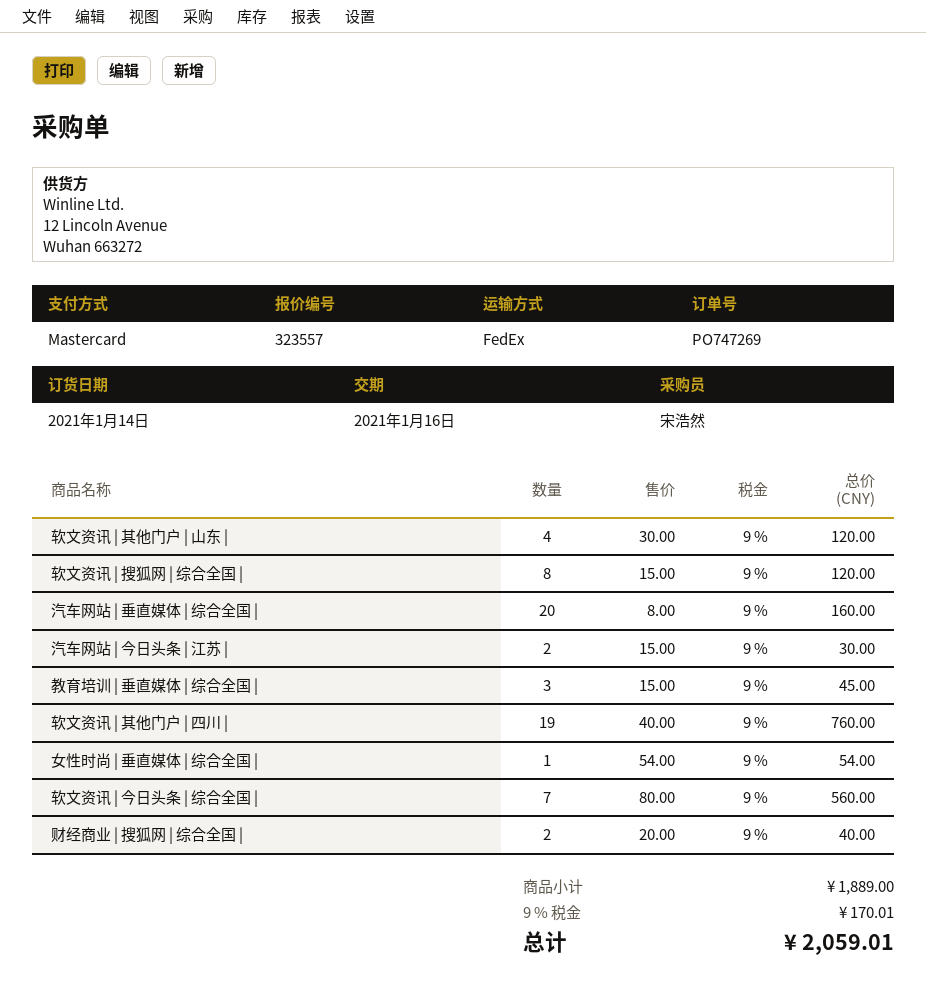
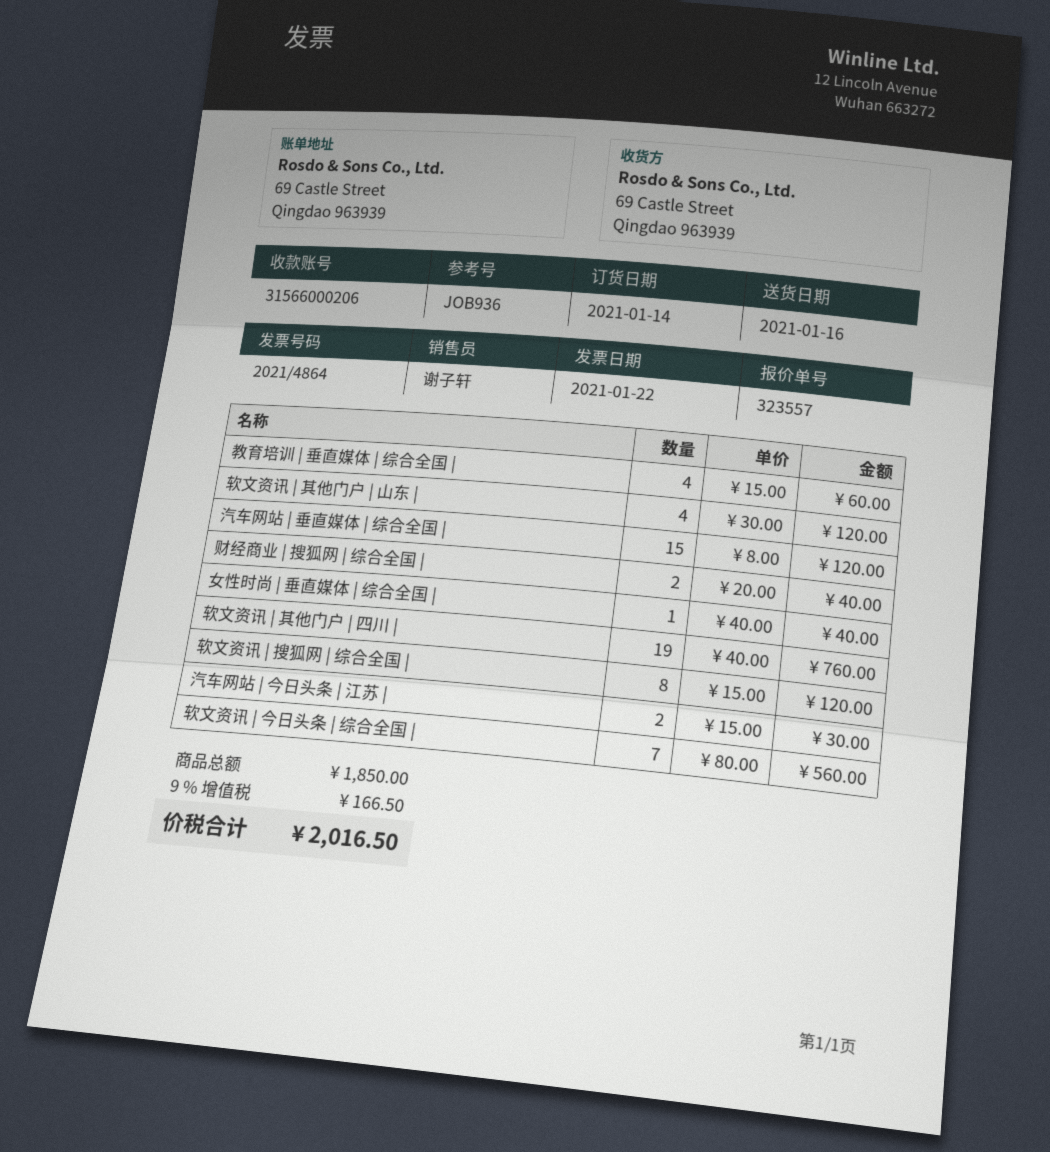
汽车网站 | 垂直媒体 | 综合全国 |: 20 x 8.00 = 160.00 -> 15 x 8.00 = 120.00
教育培训 | 垂直媒体 | 综合全国 |: 3 x 15.00 = 45.00 -> 4 x 15.00 = 60.00
女性时尚 | 垂直媒体 | 综合全国 |: 1 x 54.00 = 54.00 -> 1 x 40.00 = 40.00
subtotal: 1889.00 -> 1850.00
tax: 9% = 170.01 -> 9% = 166.50
total: 2059.01 -> 2016.50

